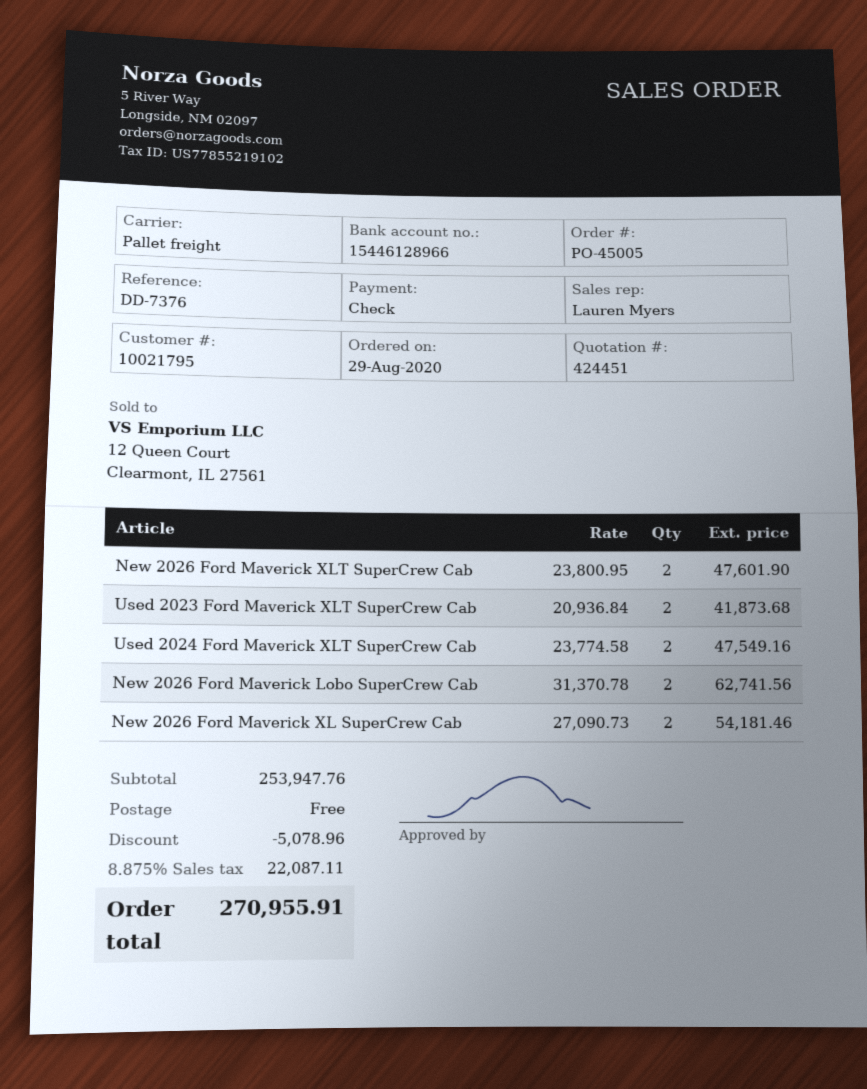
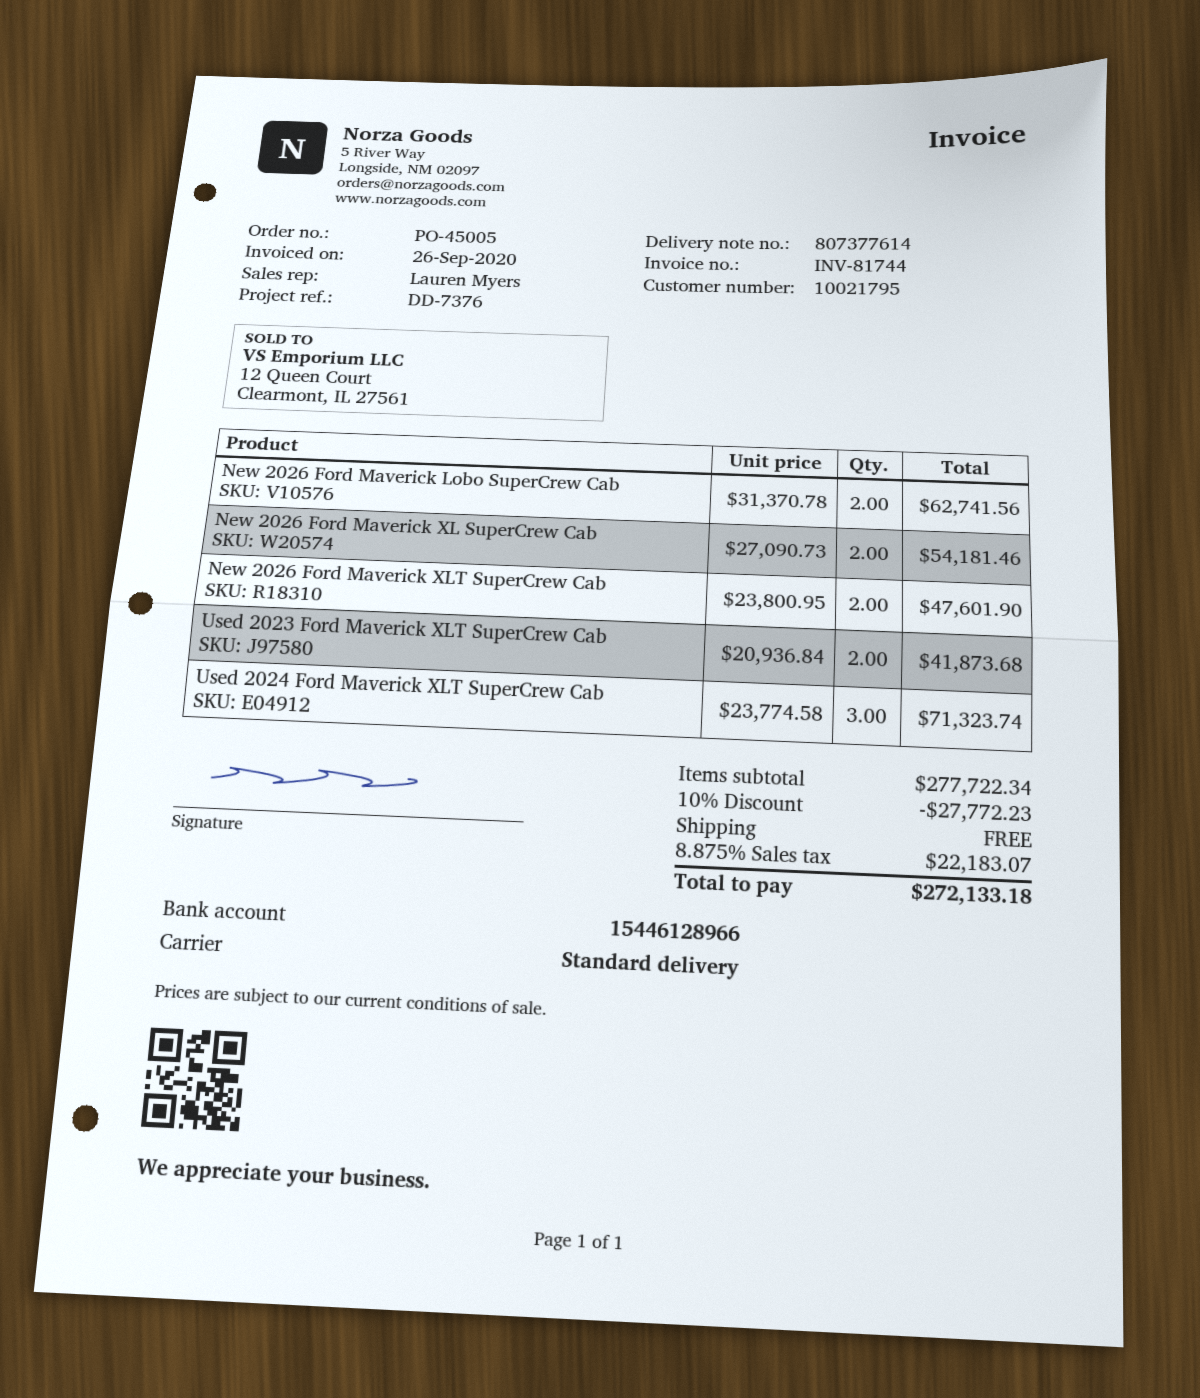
shipping method: pallet freight -> standard
Used 2024 Ford Maverick XLT SuperCrew Cab: 2 x 23774.58 = 47549.16 -> 3 x 23774.58 = 71323.74
subtotal: 253947.76 -> 277722.34
discount: 5078.96 -> 27772.23
tax: 8.875% = 22087.11 -> 8.875% = 22183.07
total: 270955.91 -> 272133.18

